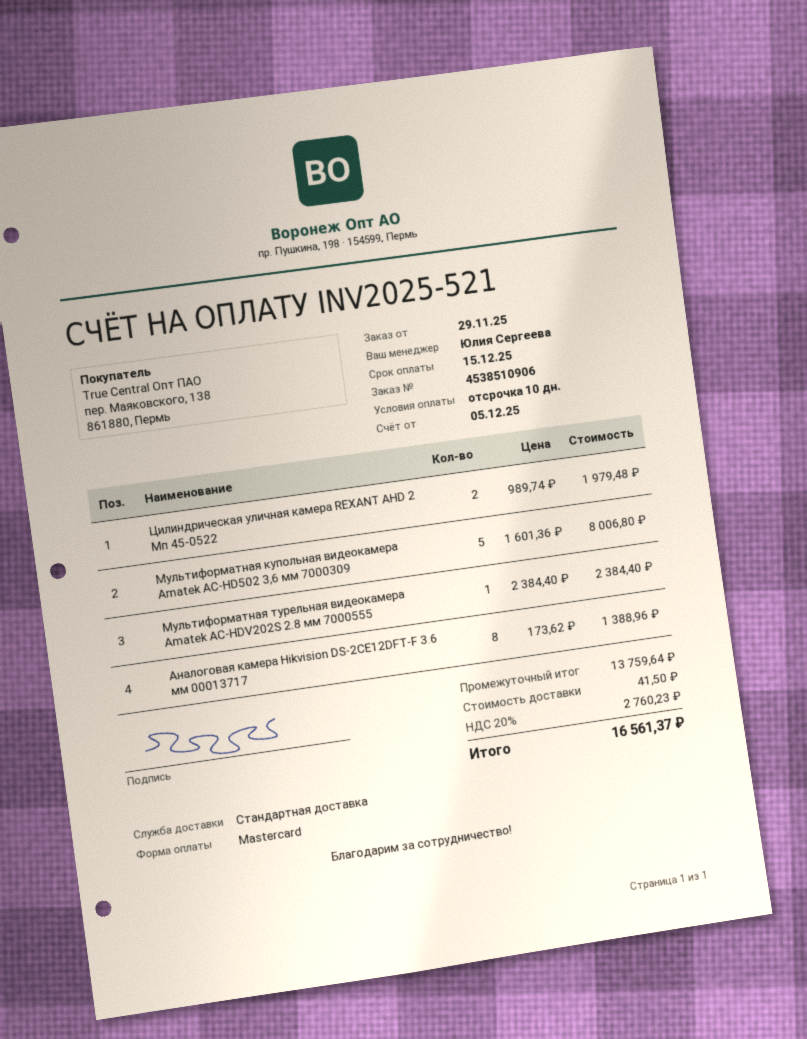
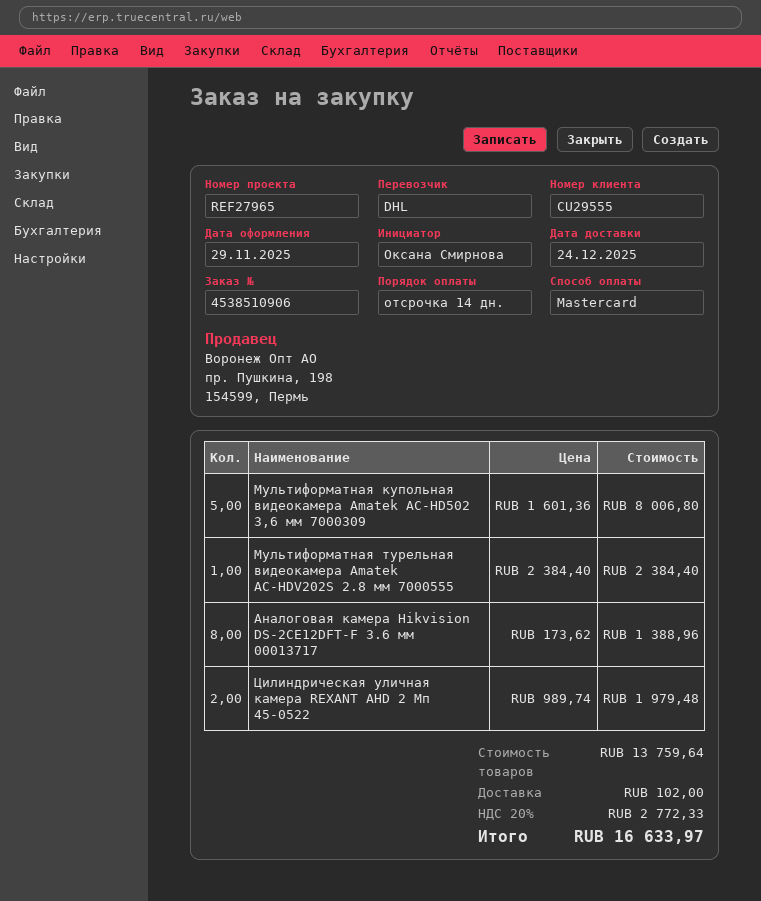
payment terms: 10 days -> 14 days
shipping method: standard -> DHL
shipping: 41.50 -> 102.00
tax: 20% = 2760.23 -> 20% = 2772.33
total: 16561.37 -> 16633.97

